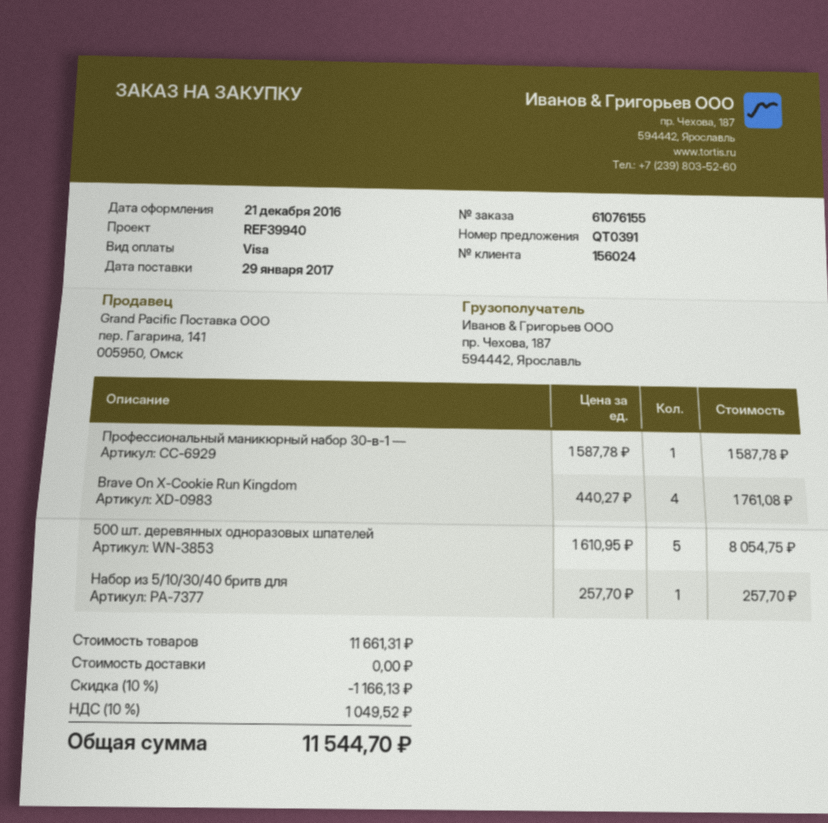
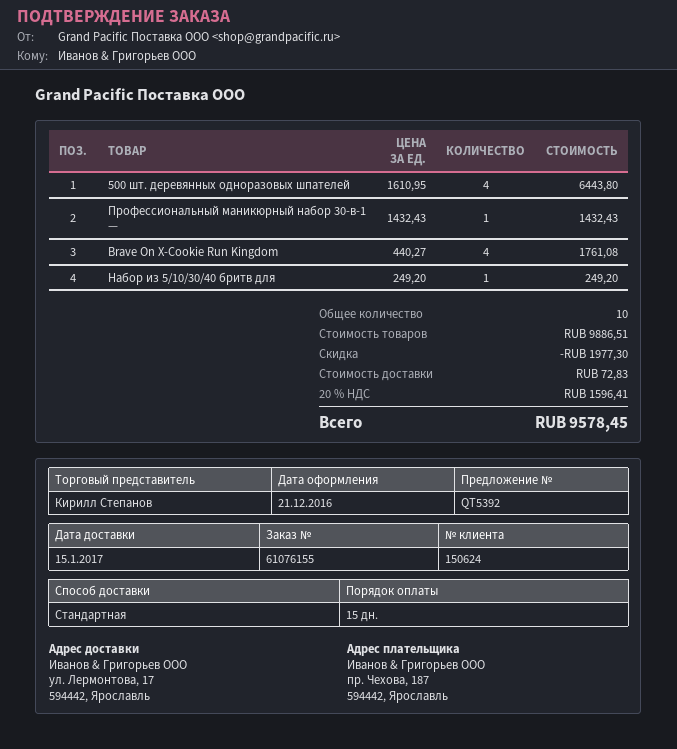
quote number: QT0391 -> QT5392
delivery date: 2017-01-29 -> 2017-01-15
customer number: 156024 -> 150624
ship to: пр. Чехова, 187, 594442, Ярославль -> ул. Лермонтова, 17, 594442, Ярославль
Профессиональный маникюрный набор 30-в-1 —: 1 x 1587.78 = 1587.78 -> 1 x 1432.43 = 1432.43
500 шт. деревянных одноразовых шпателей: 5 x 1610.95 = 8054.75 -> 4 x 1610.95 = 6443.80
Набор из 5/10/30/40 бритв для: 1 x 257.70 = 257.70 -> 1 x 249.20 = 249.20
subtotal: 11661.31 -> 9886.51
discount: 1166.13 -> 1977.30
shipping: 0.00 -> 72.83
tax: 10% = 1049.52 -> 20% = 1596.41
total: 11544.70 -> 9578.45

